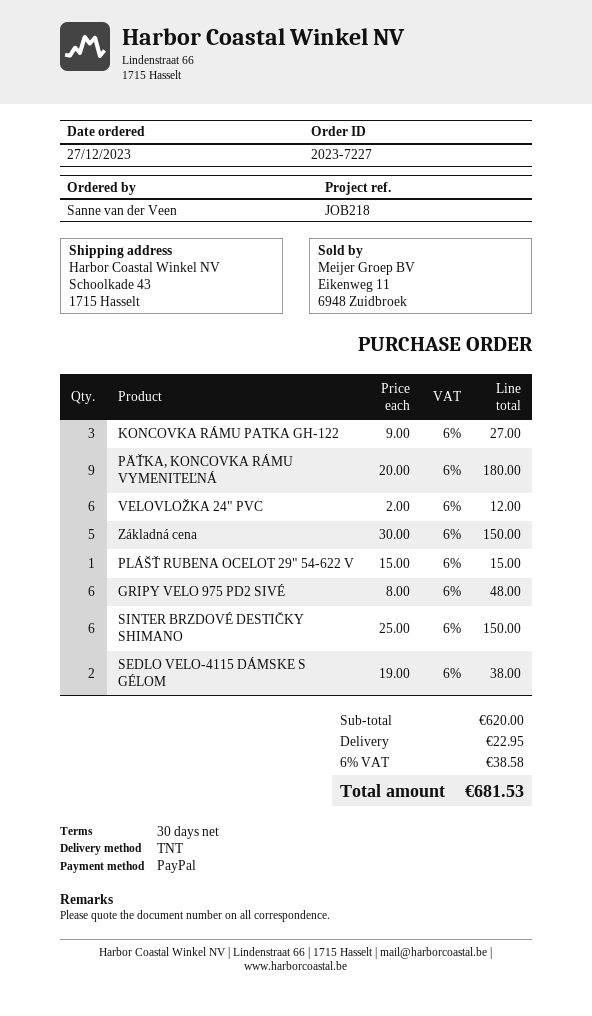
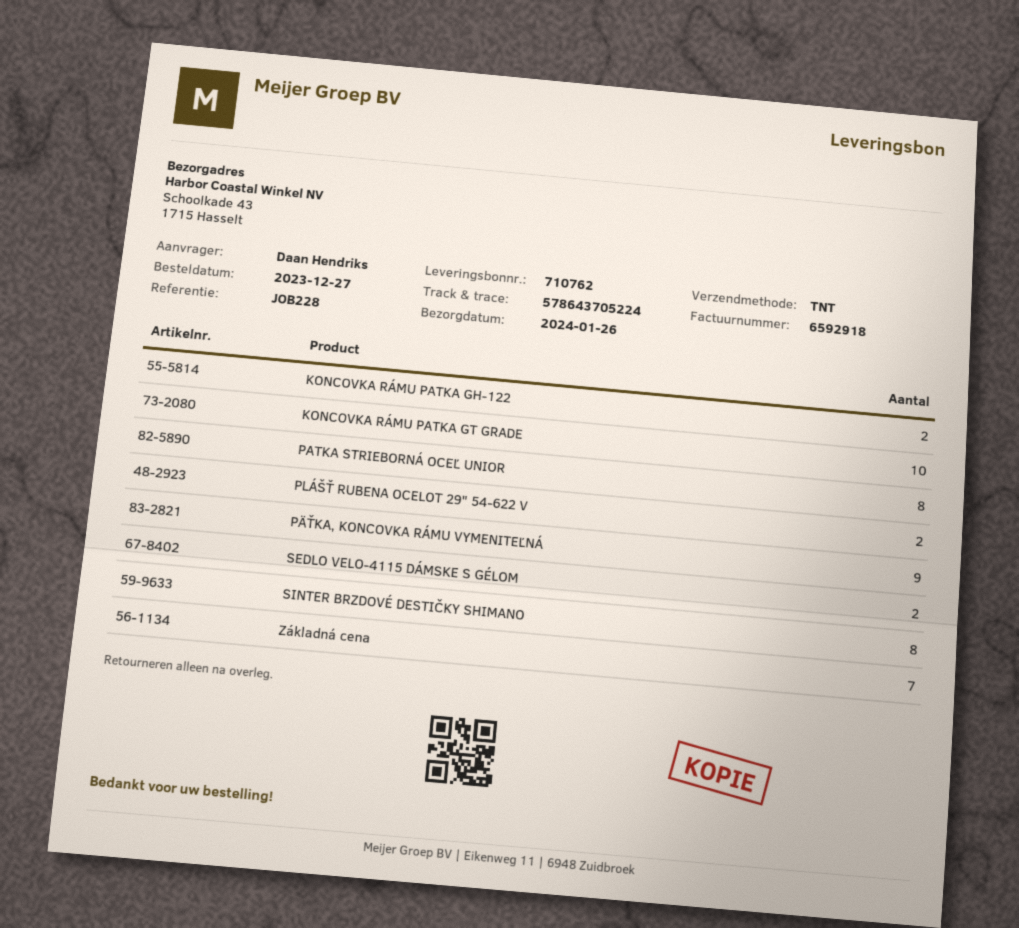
reference: JOB218 -> JOB228
ordered by: Sanne van der Veen -> Daan Hendriks
KONCOVKA RÁMU PATKA GH-122: 3 -> 2
VELOVLOŽKA 24" PVC: 6 -> none
Základná cena: 5 -> 7
PLÁŠŤ RUBENA OCELOT 29" 54-622 V: 1 -> 2
GRIPY VELO 975 PD2 SIVÉ: 6 -> none
SINTER BRZDOVÉ DESTIČKY SHIMANO: 6 -> 8
KONCOVKA RÁMU PATKA GT GRADE: none -> 10
PATKA STRIEBORNÁ OCEĽ UNIOR: none -> 8

